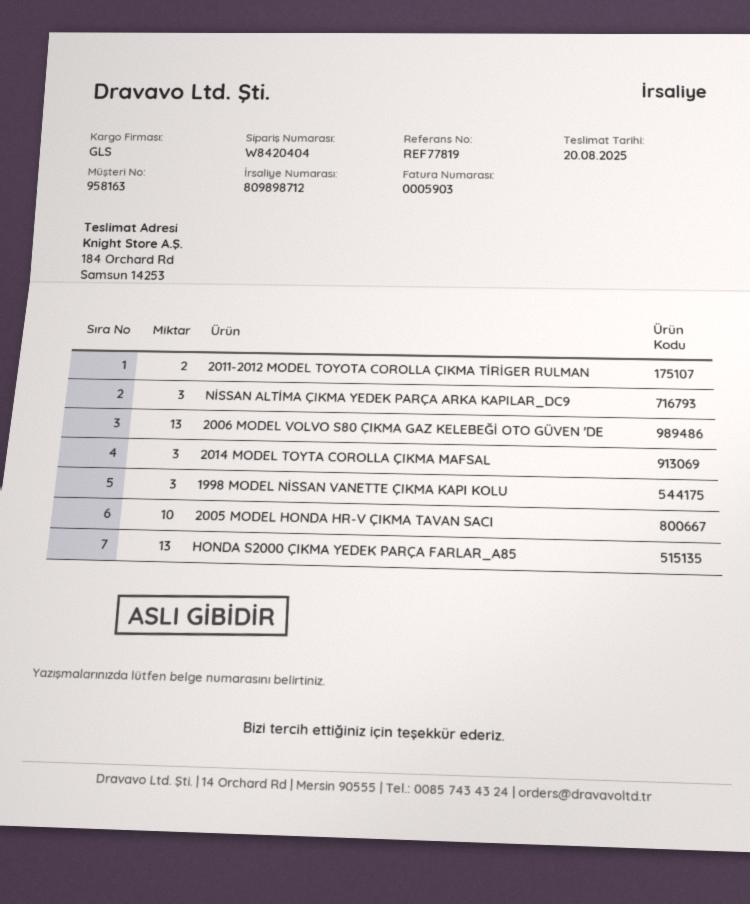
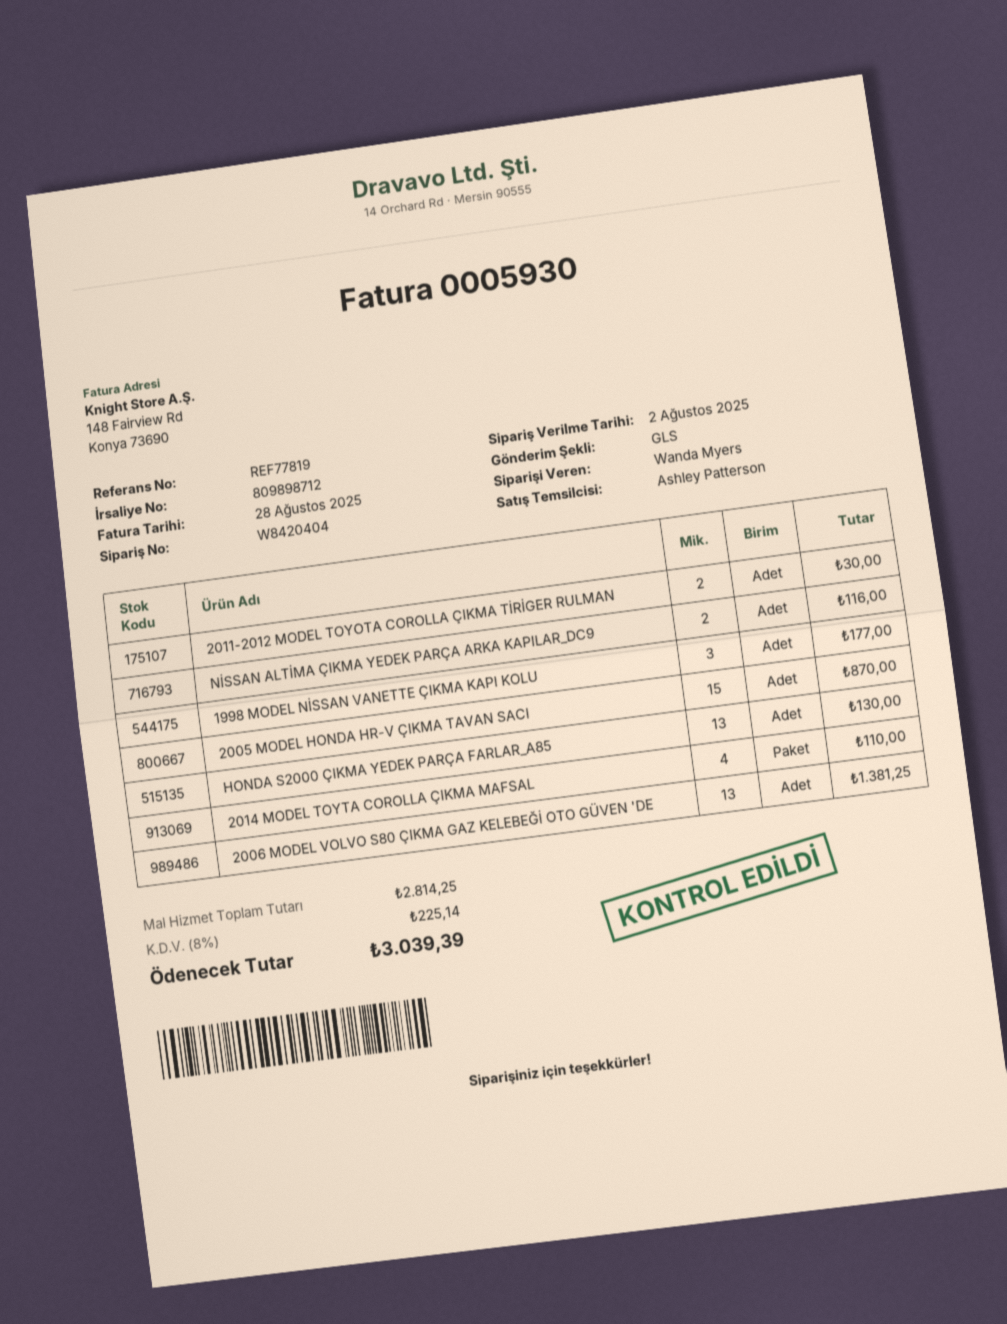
invoice number: 0005903 -> 0005930
NİSSAN ALTİMA ÇIKMA YEDEK PARÇA ARKA KAPILAR_DC9: 3 -> 2
2014 MODEL TOYTA COROLLA ÇIKMA MAFSAL: 3 -> 4
2005 MODEL HONDA HR-V ÇIKMA TAVAN SACI: 10 -> 15

